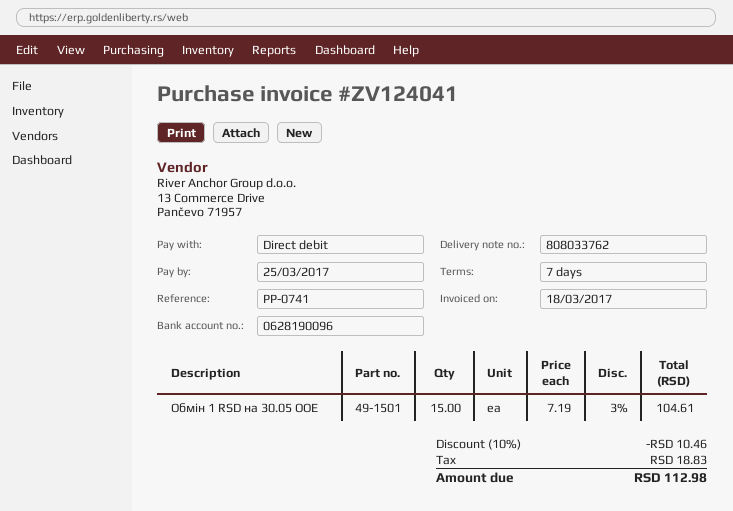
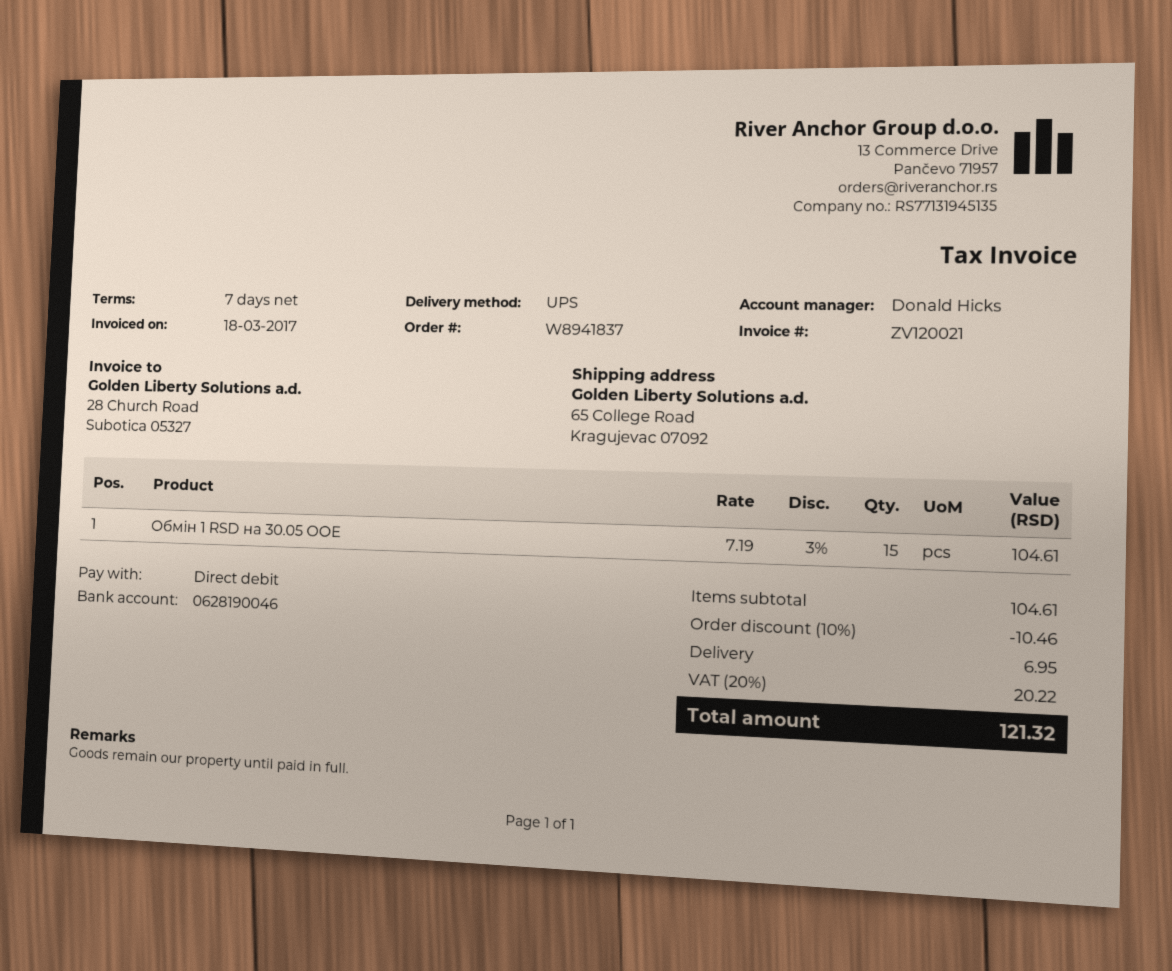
invoice number: ZV124041 -> ZV120021
bank account: 0628190096 -> 0628190046
shipping: none -> 6.95
tax: 18.83 -> 20.22
total: 112.98 -> 121.32

